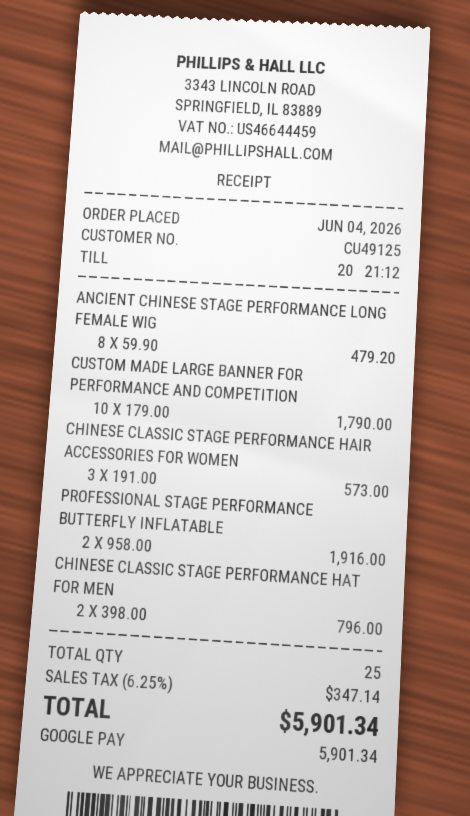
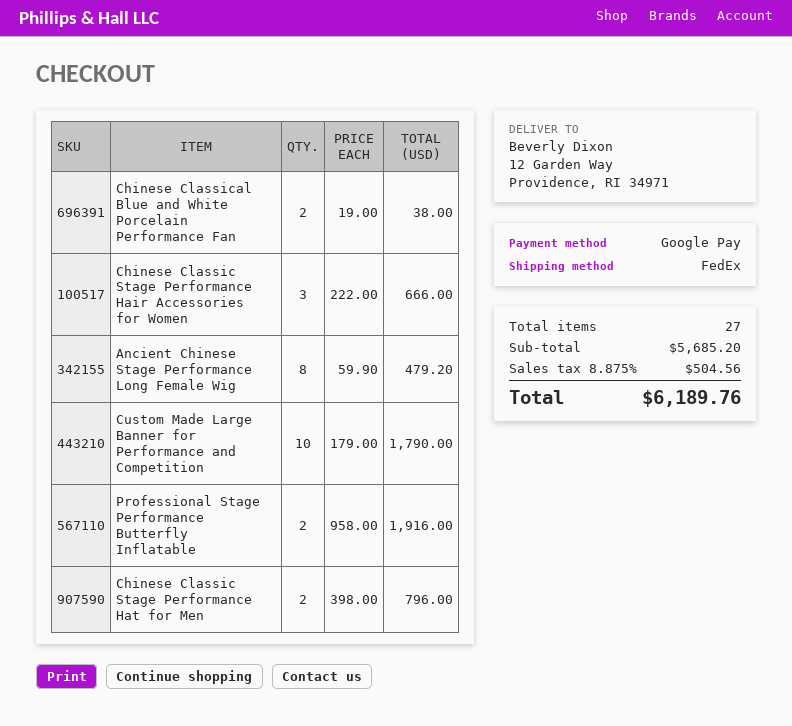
CHINESE CLASSIC STAGE PERFORMANCE HAIR ACCESSORIES FOR WOMEN: 3 x 191.00 = 573.00 -> 3 x 222.00 = 666.00
Chinese Classical Blue and White Porcelain Performance Fan: none -> 2 x 19.00 = 38.00
total quantity: 25 -> 27
tax: 6.25% = 347.14 -> 8.875% = 504.56
total: 5901.34 -> 6189.76

